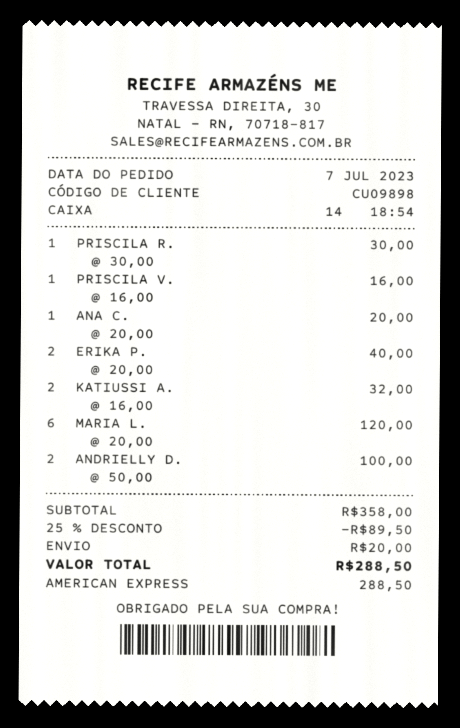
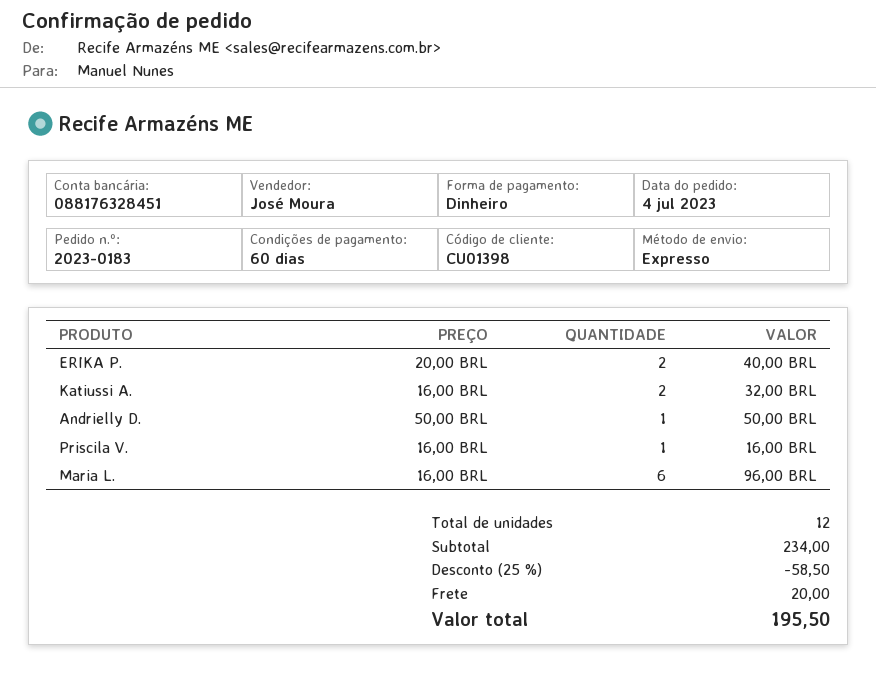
order date: 2023-07-07 -> 2023-07-04
customer number: CU09898 -> CU01398
payment method: American Express -> cash
PRISCILA R.: 1 x 30.00 = 30.00 -> none
ANA C.: 1 x 20.00 = 20.00 -> none
MARIA L.: 6 x 20.00 = 120.00 -> 6 x 16.00 = 96.00
ANDRIELLY D.: 2 x 50.00 = 100.00 -> 1 x 50.00 = 50.00
subtotal: 358.00 -> 234.00
discount: 25% = 89.50 -> 25% = 58.50
total: 288.50 -> 195.50

